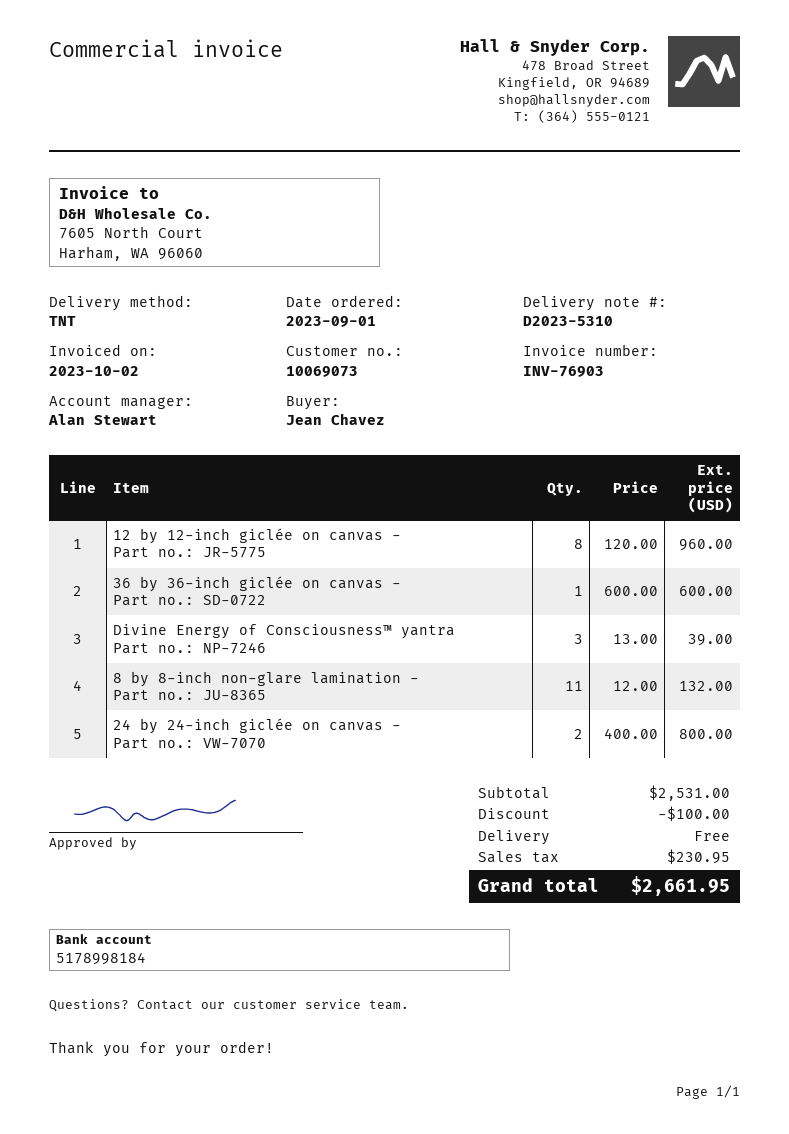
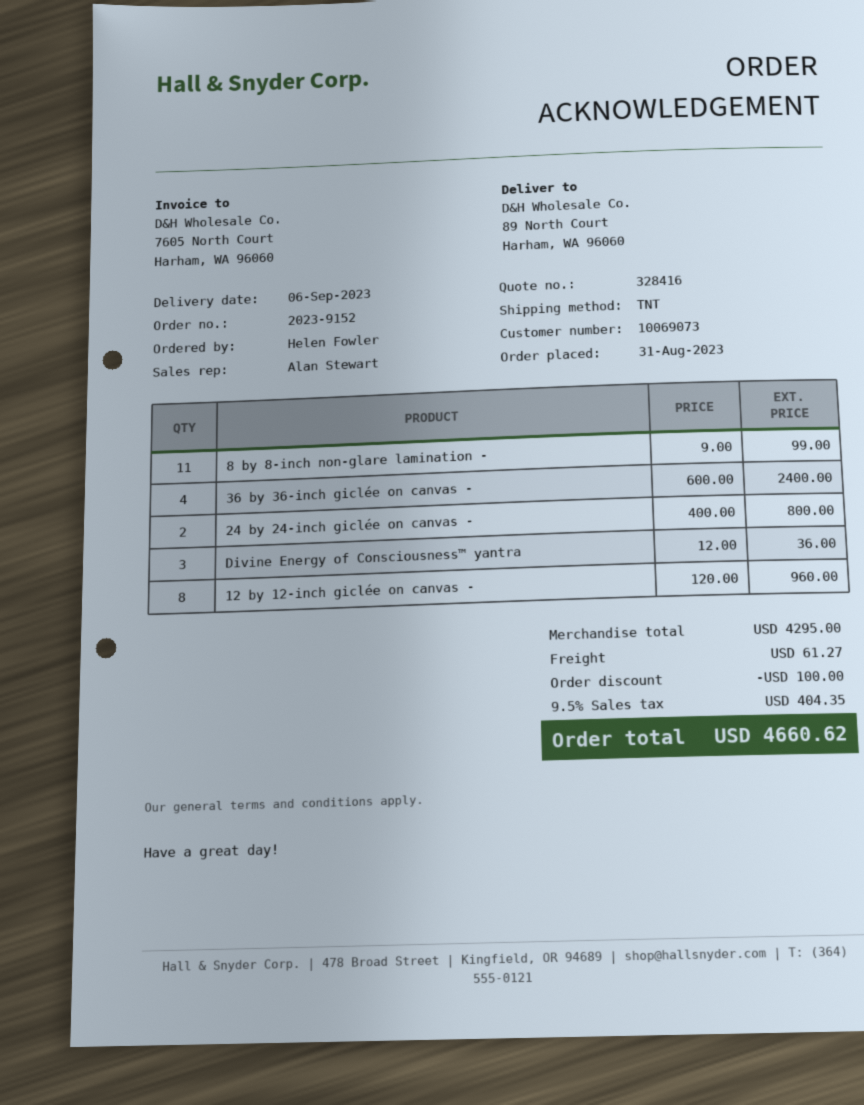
order date: 2023-09-01 -> 2023-08-31
ordered by: Jean Chavez -> Helen Fowler
36 by 36-inch giclée on canvas -: 1 x 600.00 = 600.00 -> 4 x 600.00 = 2400.00
Divine Energy of Consciousness™ yantra: 3 x 13.00 = 39.00 -> 3 x 12.00 = 36.00
8 by 8-inch non-glare lamination -: 11 x 12.00 = 132.00 -> 11 x 9.00 = 99.00
subtotal: 2531.00 -> 4295.00
shipping: 0.00 -> 61.27
tax: 230.95 -> 404.35
total: 2661.95 -> 4660.62

